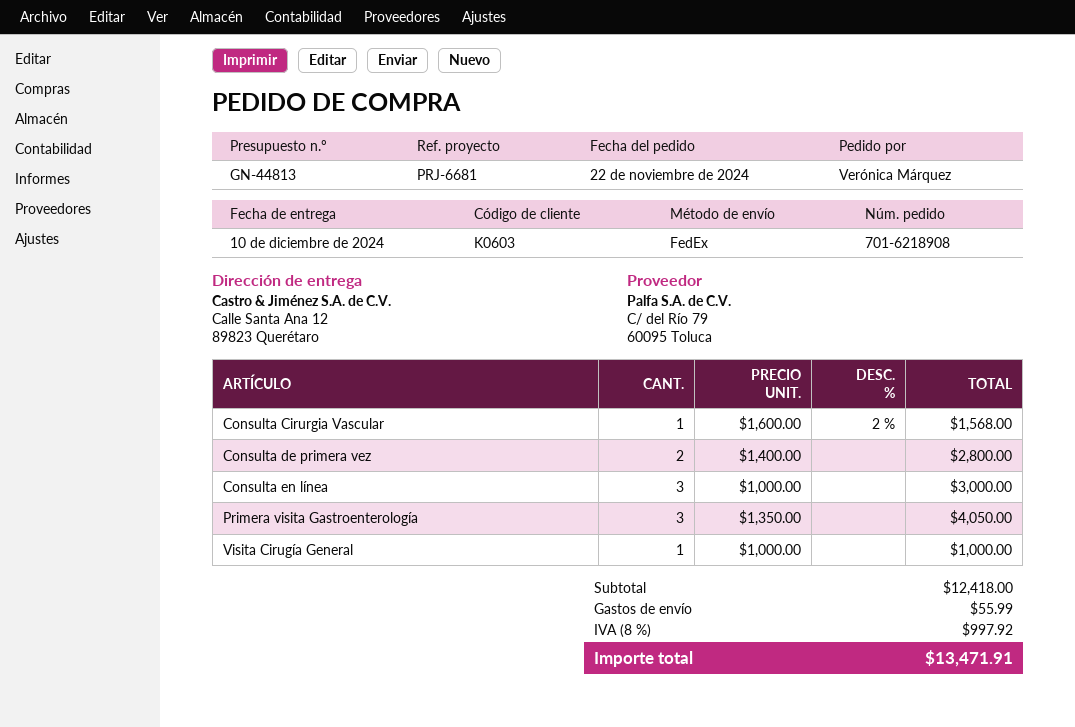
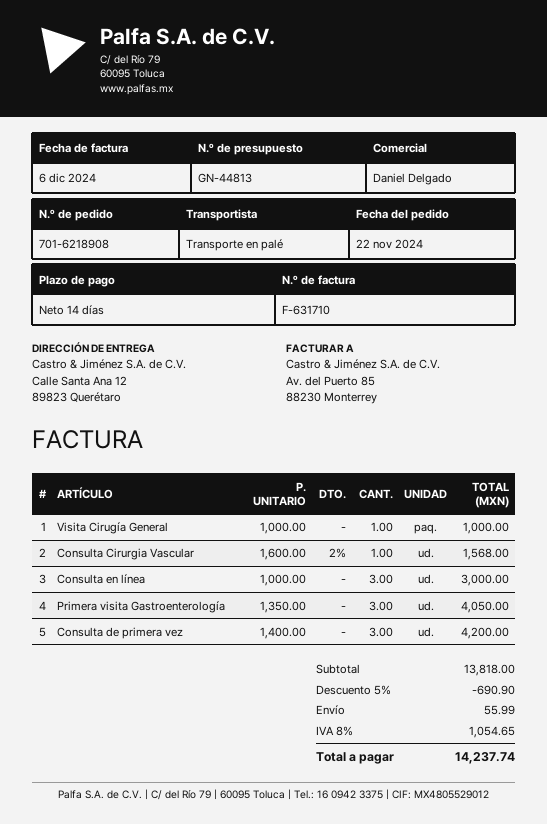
shipping method: FedEx -> pallet freight
Consulta de primera vez: 2 x 1400.00 = 2800.00 -> 3 x 1400.00 = 4200.00
subtotal: 12418.00 -> 13818.00
discount: none -> 5% = 690.90
tax: 8% = 997.92 -> 8% = 1054.65
total: 13471.91 -> 14237.74

